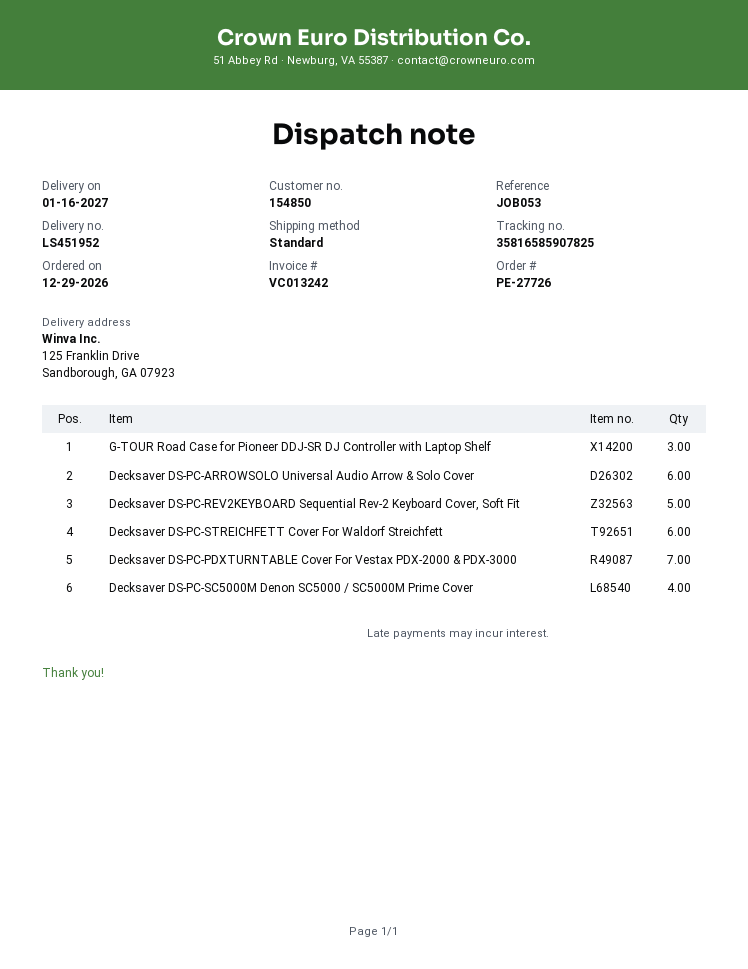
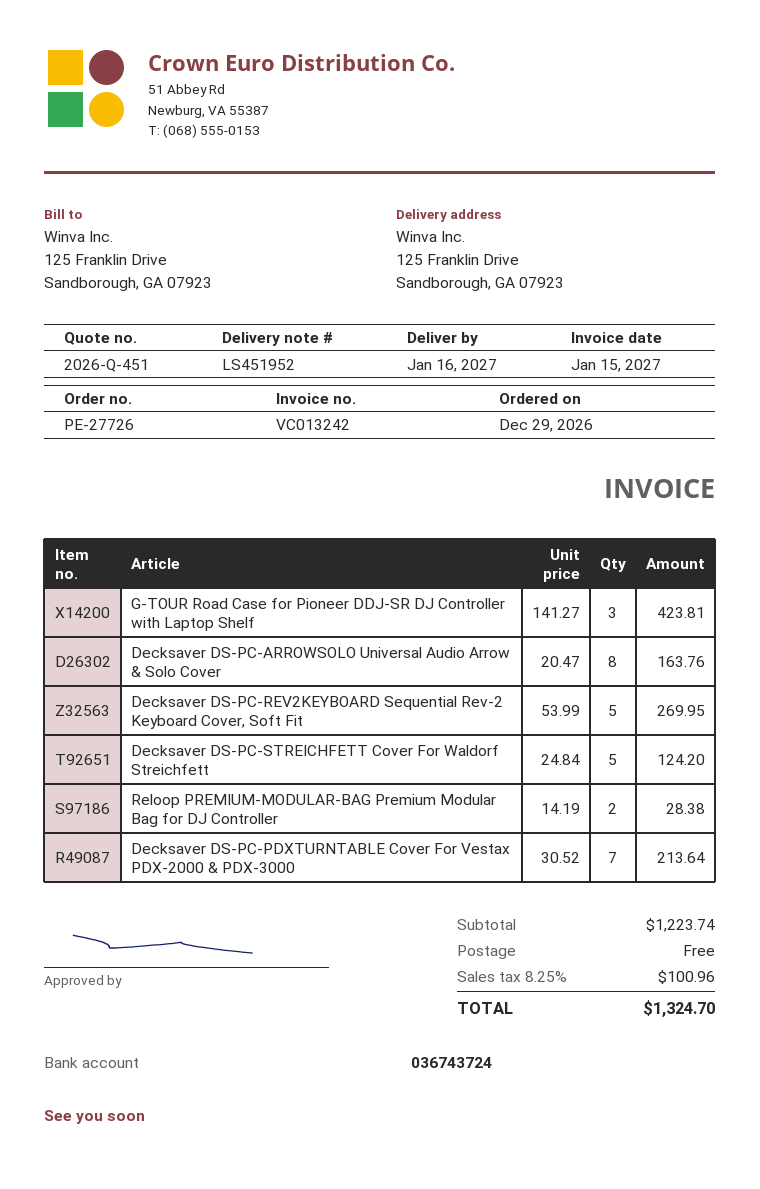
Decksaver DS-PC-ARROWSOLO Universal Audio Arrow & Solo Cover: 6 -> 8
Decksaver DS-PC-STREICHFETT Cover For Waldorf Streichfett: 6 -> 5
Decksaver DS-PC-SC5000M Denon SC5000 / SC5000M Prime Cover: 4 -> none
Reloop PREMIUM-MODULAR-BAG Premium Modular Bag for DJ Controller: none -> 2

